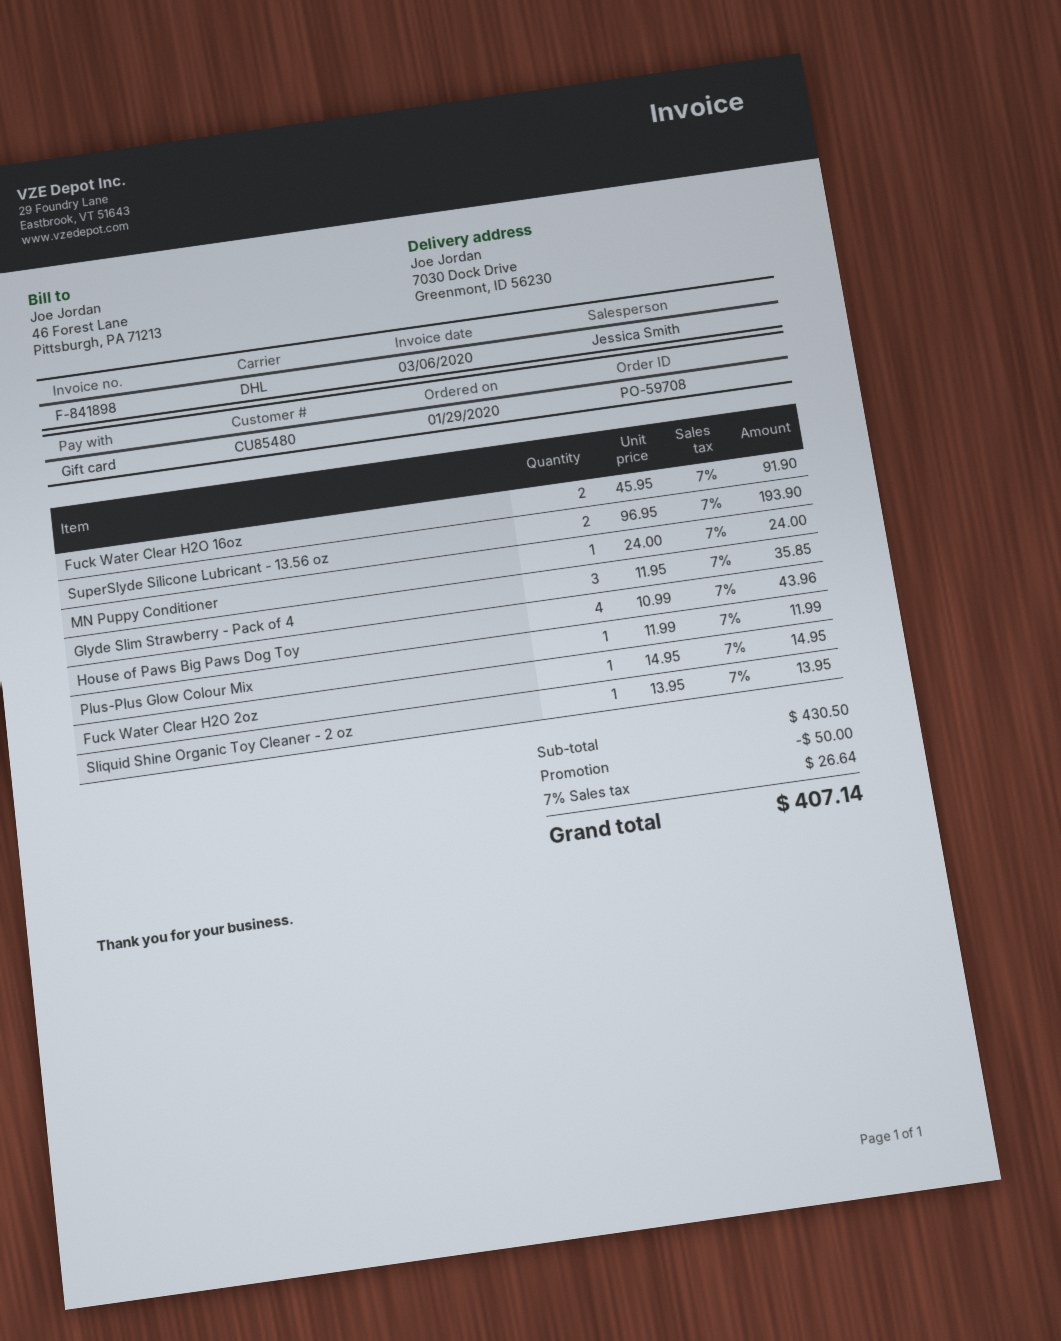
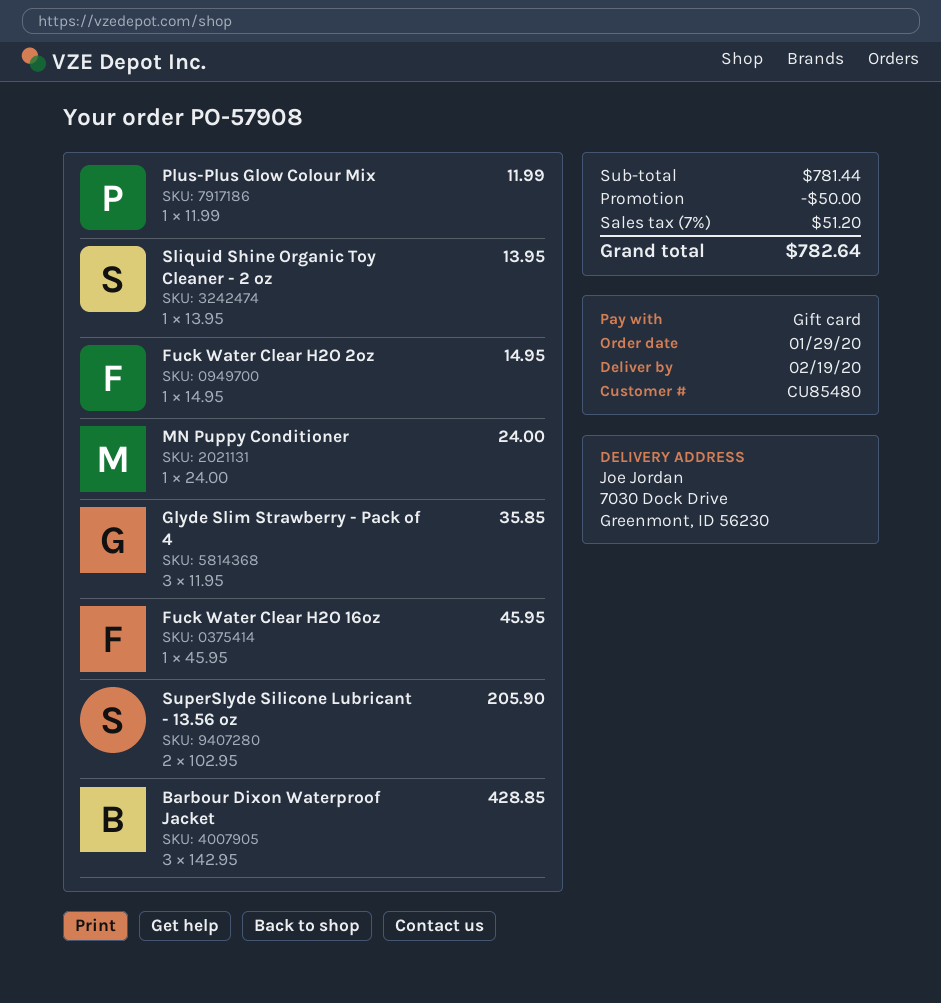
order number: PO-59708 -> PO-57908
Fuck Water Clear H2O 16oz: 2 x 45.95 = 91.90 -> 1 x 45.95 = 45.95
SuperSlyde Silicone Lubricant - 13.56 oz: 2 x 96.95 = 193.90 -> 2 x 102.95 = 205.90
House of Paws Big Paws Dog Toy: 4 x 10.99 = 43.96 -> none
Barbour Dixon Waterproof Jacket: none -> 3 x 142.95 = 428.85
subtotal: 430.50 -> 781.44
tax: 7% = 26.64 -> 7% = 51.20
total: 407.14 -> 782.64

